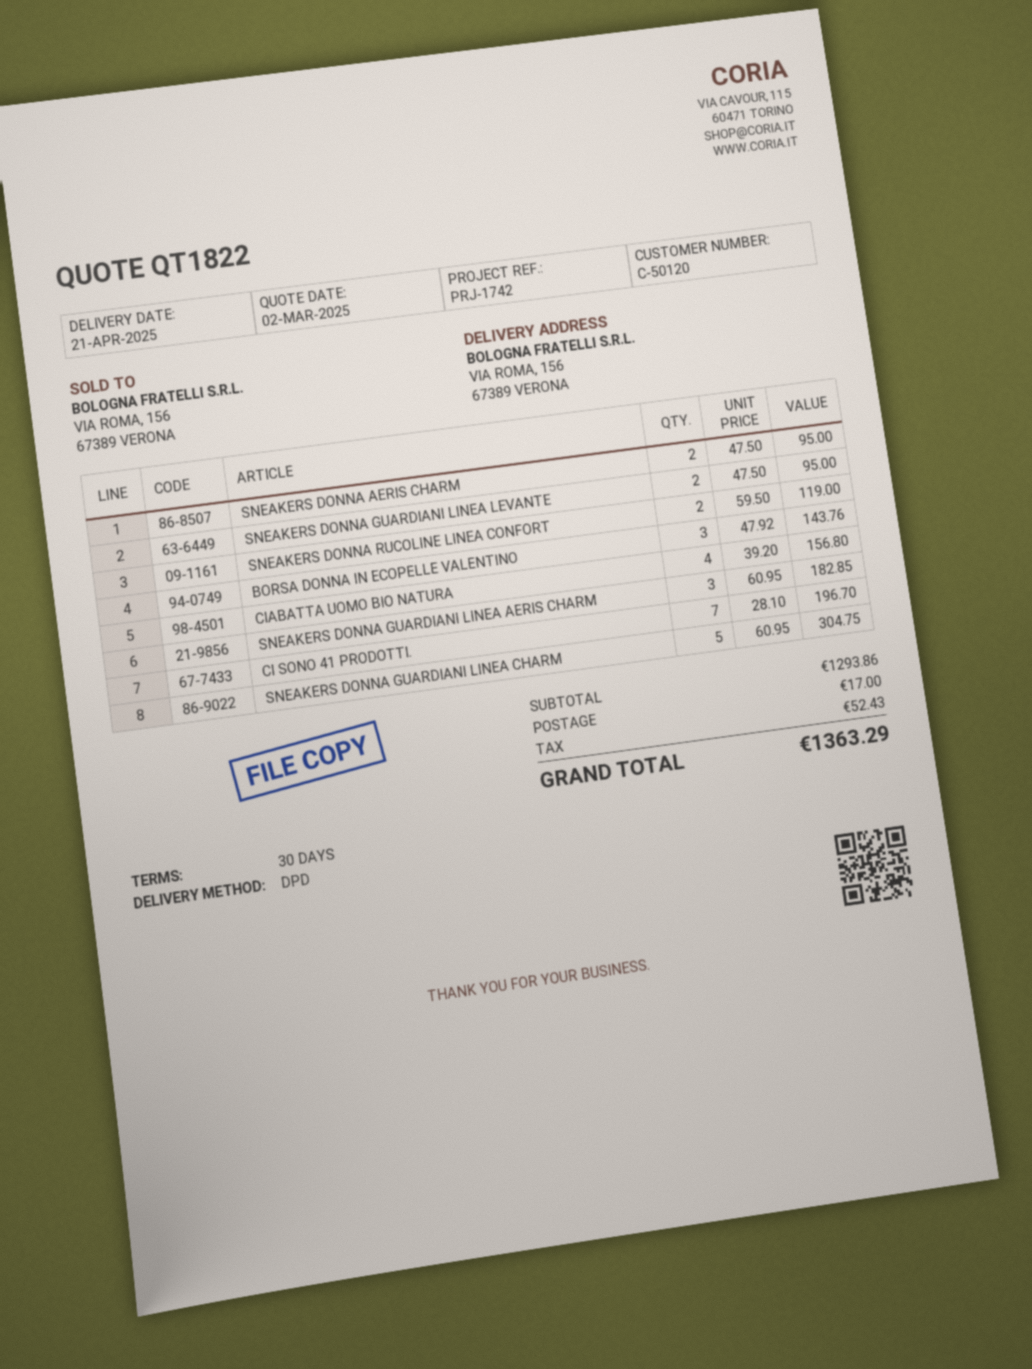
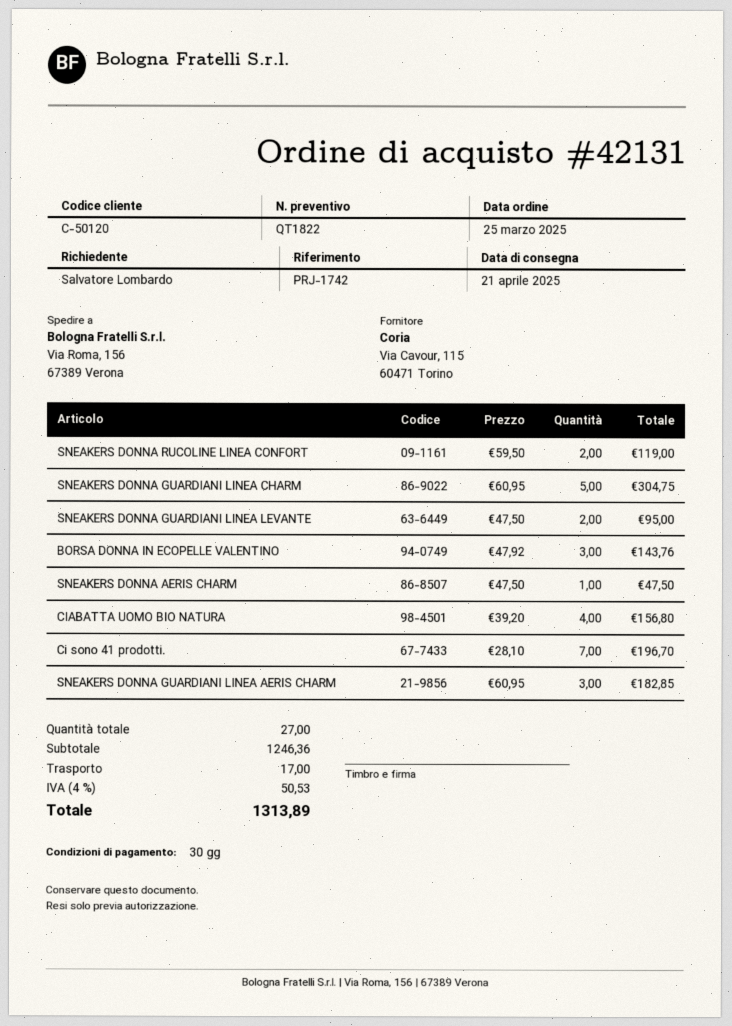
SNEAKERS DONNA AERIS CHARM: 2 x 47.50 = 95.00 -> 1 x 47.50 = 47.50
subtotal: 1293.86 -> 1246.36
tax: 52.43 -> 50.53
total: 1363.29 -> 1313.89

